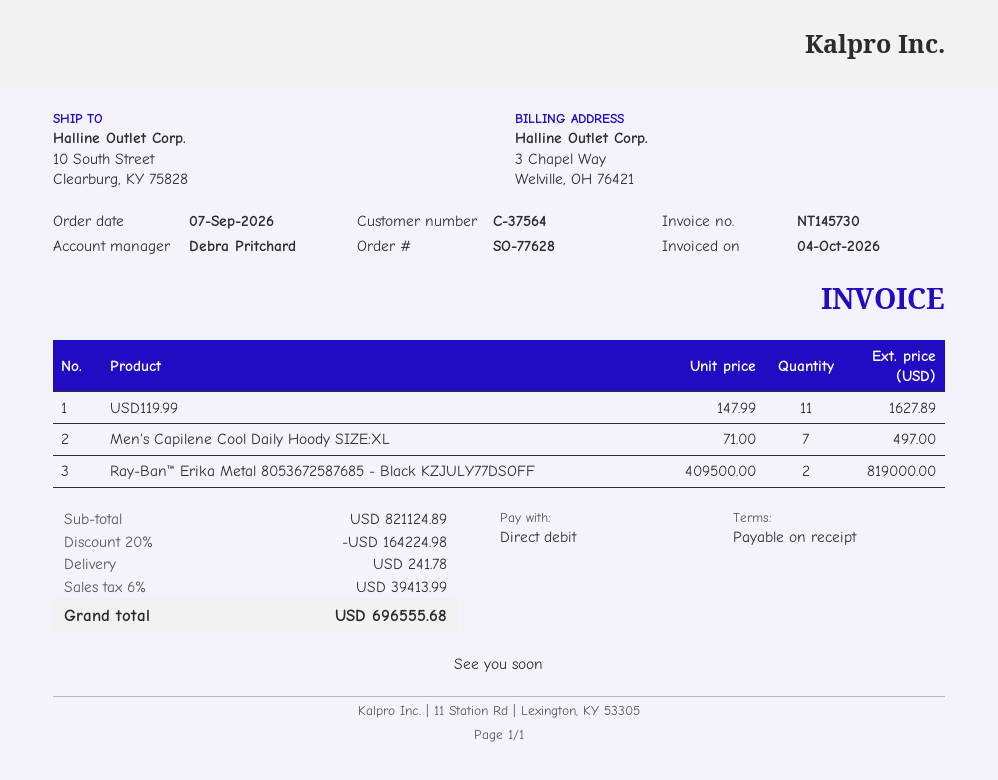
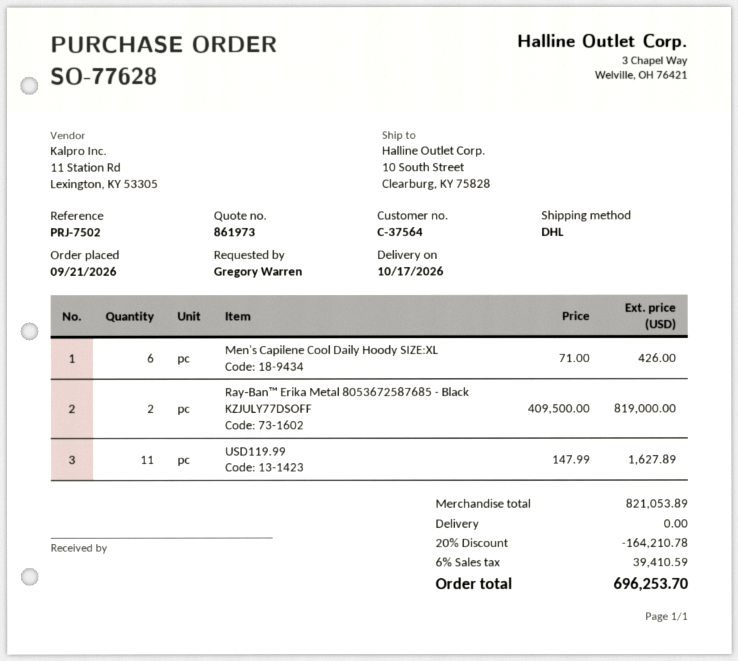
order date: 2026-09-07 -> 2026-09-21
Men's Capilene Cool Daily Hoody SIZE:XL: 7 x 71.00 = 497.00 -> 6 x 71.00 = 426.00
subtotal: 821124.89 -> 821053.89
discount: 20% = 164224.98 -> 20% = 164210.78
shipping: 241.78 -> 0.00
tax: 6% = 39413.99 -> 6% = 39410.59
total: 696555.68 -> 696253.70

